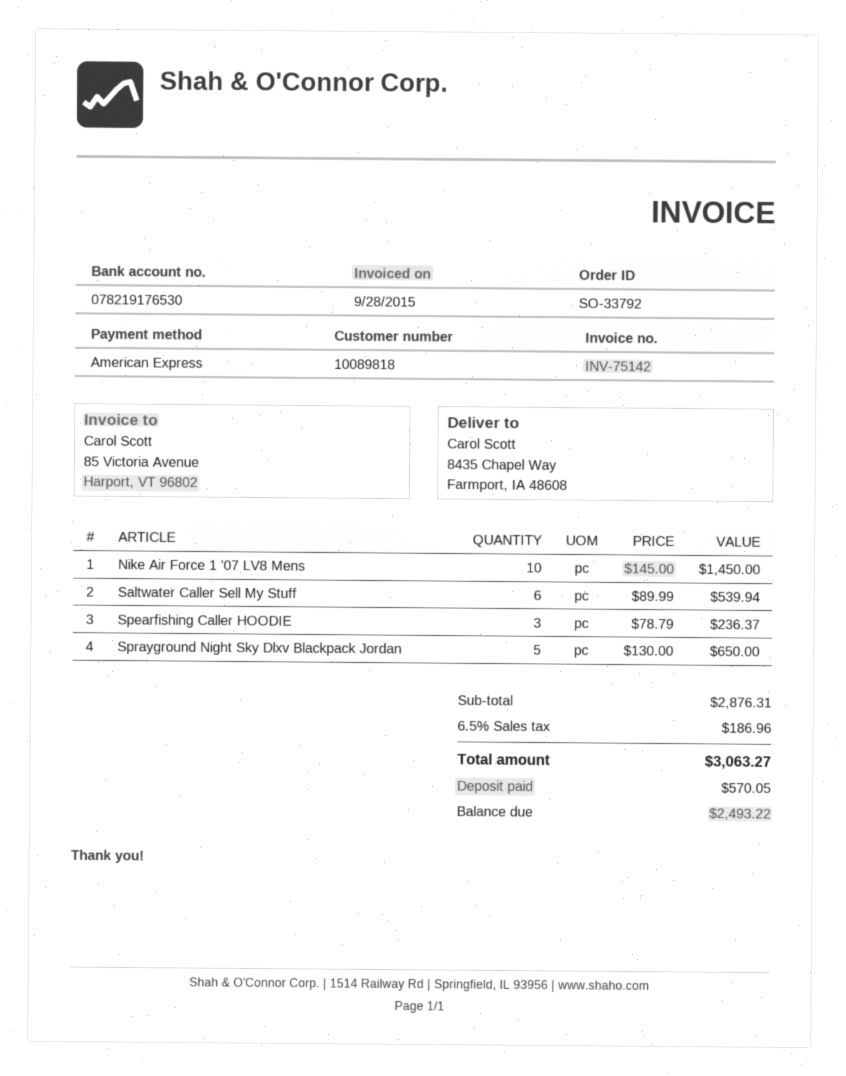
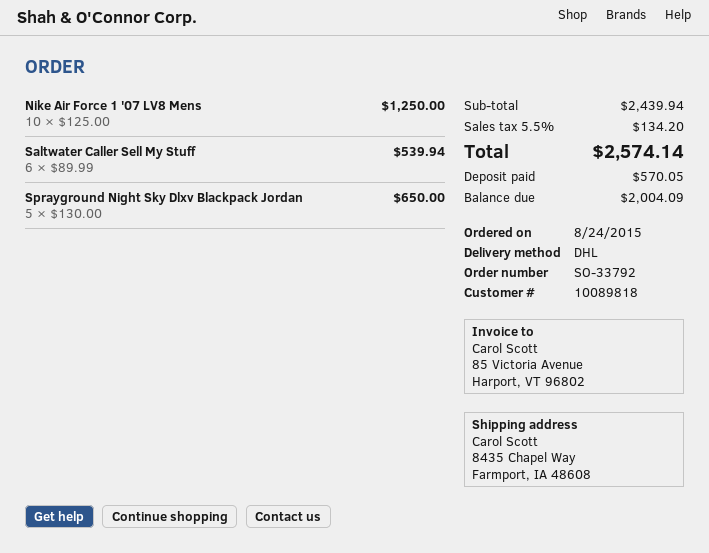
Nike Air Force 1 '07 LV8 Mens: 10 x 145.00 = 1450.00 -> 10 x 125.00 = 1250.00
Spearfishing Caller HOODIE: 3 x 78.79 = 236.37 -> none
subtotal: 2876.31 -> 2439.94
tax: 6.5% = 186.96 -> 5.5% = 134.20
total: 3063.27 -> 2574.14
balance: 2493.22 -> 2004.09

